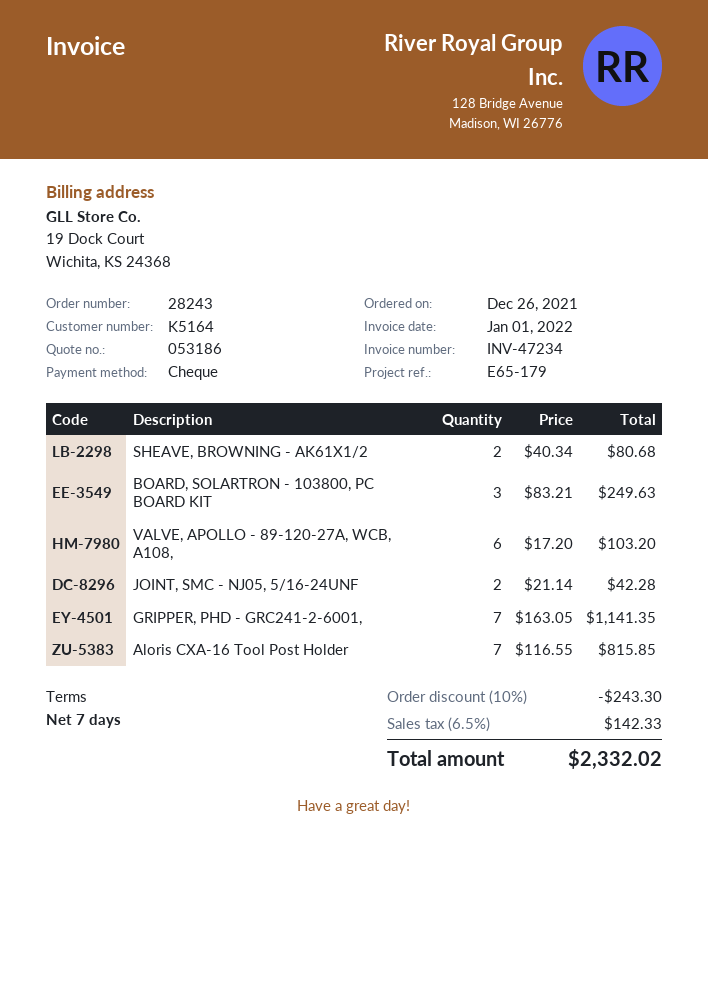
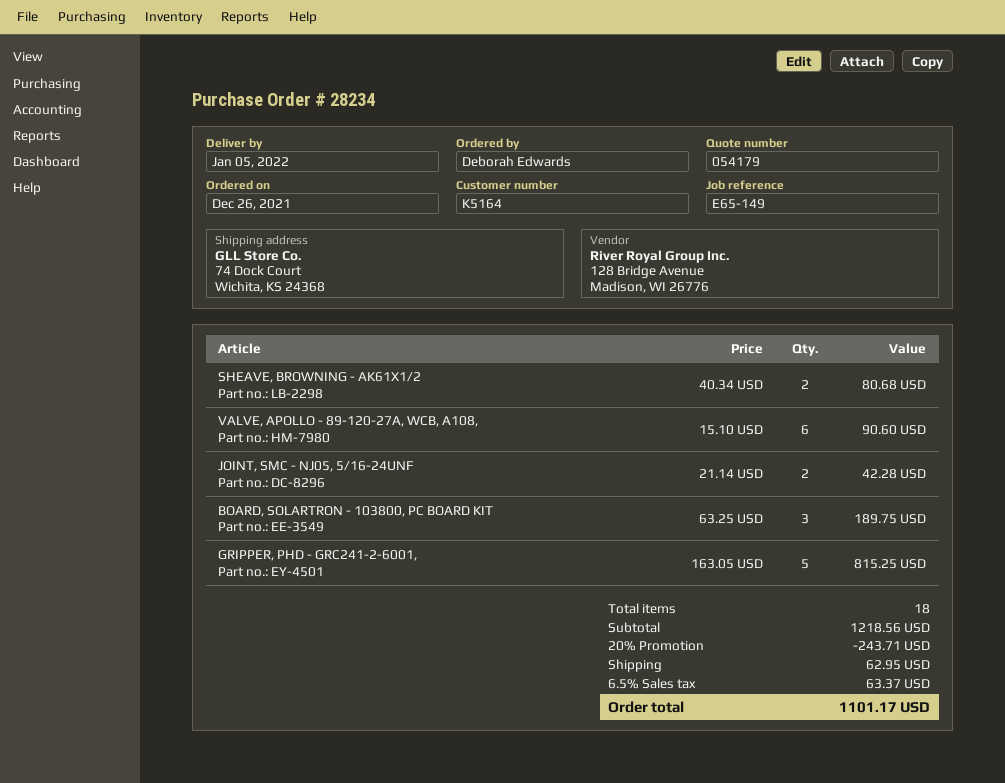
quote number: 053186 -> 054179
order number: 28243 -> 28234
reference: E65-179 -> E65-149
BOARD, SOLARTRON - 103800, PC BOARD KIT: 3 x 83.21 = 249.63 -> 3 x 63.25 = 189.75
VALVE, APOLLO - 89-120-27A, WCB, A108,: 6 x 17.20 = 103.20 -> 6 x 15.10 = 90.60
GRIPPER, PHD - GRC241-2-6001,: 7 x 163.05 = 1141.35 -> 5 x 163.05 = 815.25
Aloris CXA-16 Tool Post Holder: 7 x 116.55 = 815.85 -> none
discount: 10% = 243.30 -> 20% = 243.71
shipping: none -> 62.95
tax: 6.5% = 142.33 -> 6.5% = 63.37
total: 2332.02 -> 1101.17

